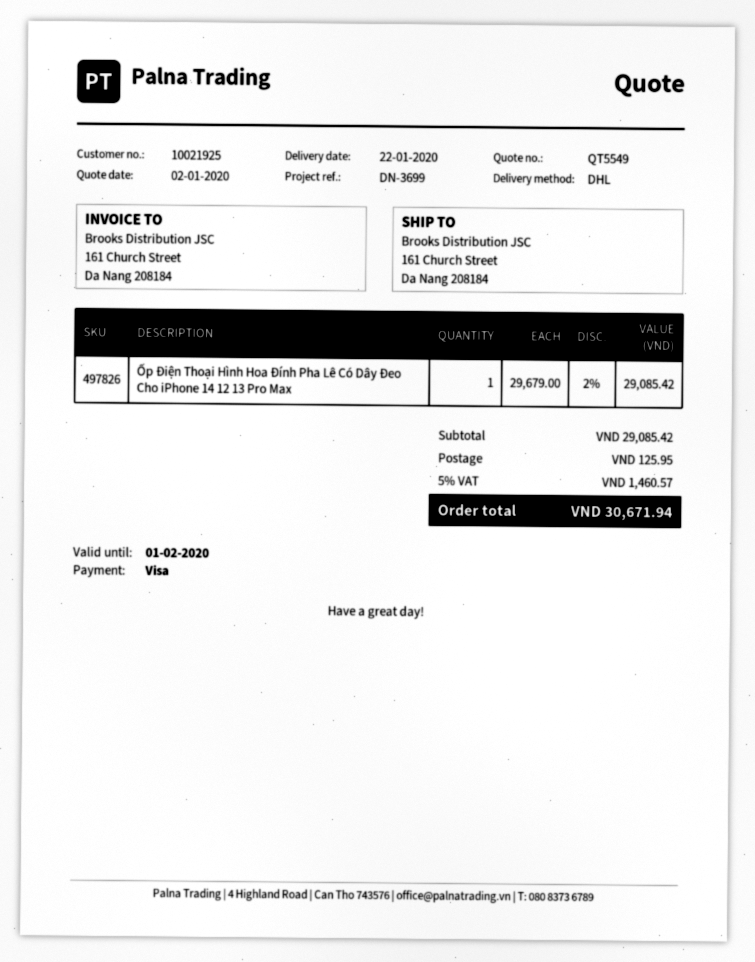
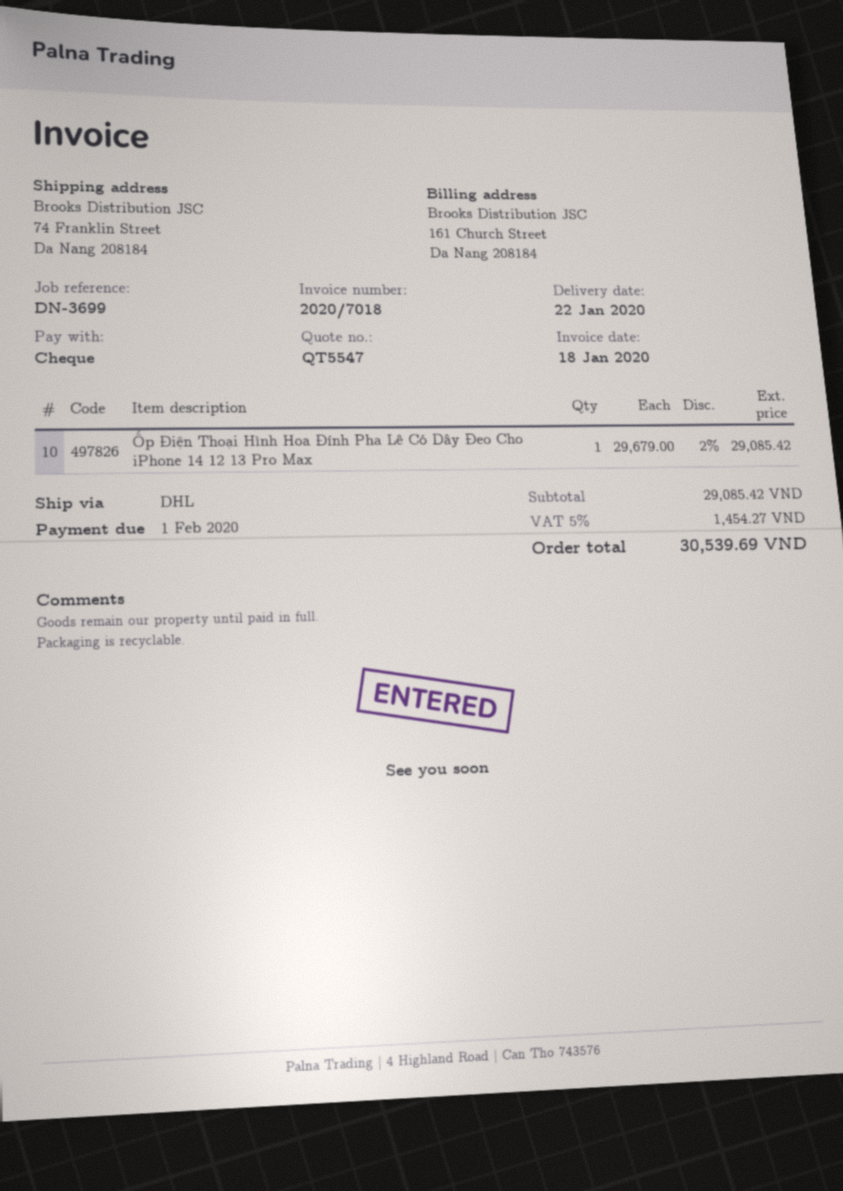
quote number: QT5549 -> QT5547
payment method: Visa -> cheque
ship to: 161 Church Street, Da Nang 208184 -> 74 Franklin Street, Da Nang 208184
shipping: 125.95 -> none
tax: 5% = 1460.57 -> 5% = 1454.27
total: 30671.94 -> 30539.69

